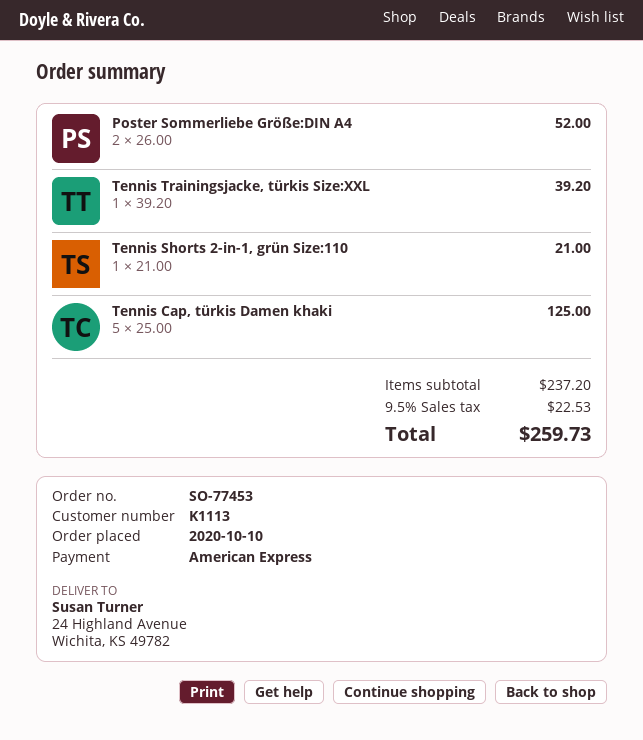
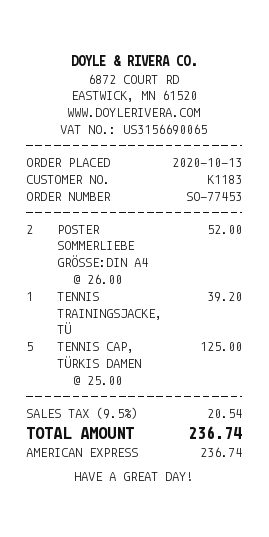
order date: 2020-10-10 -> 2020-10-13
customer number: K1113 -> K1183
Tennis Shorts 2-in-1, grün Size:110: 1 x 21.00 = 21.00 -> none
tax: 9.5% = 22.53 -> 9.5% = 20.54
total: 259.73 -> 236.74

